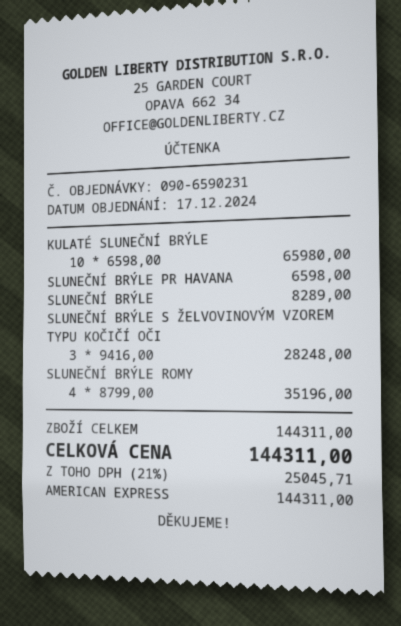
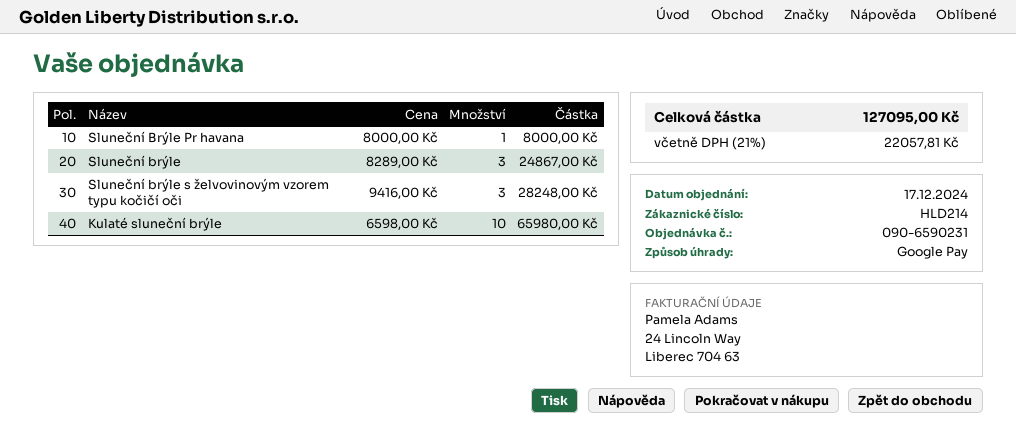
payment method: American Express -> Google Pay
SLUNEČNÍ BRÝLE PR HAVANA: 1 x 6598.00 = 6598.00 -> 1 x 8000.00 = 8000.00
SLUNEČNÍ BRÝLE: 1 x 8289.00 = 8289.00 -> 3 x 8289.00 = 24867.00
SLUNEČNÍ BRÝLE ROMY: 4 x 8799.00 = 35196.00 -> none
tax: 21% = 25045.71 -> 21% = 22057.81
total: 144311.00 -> 127095.00

